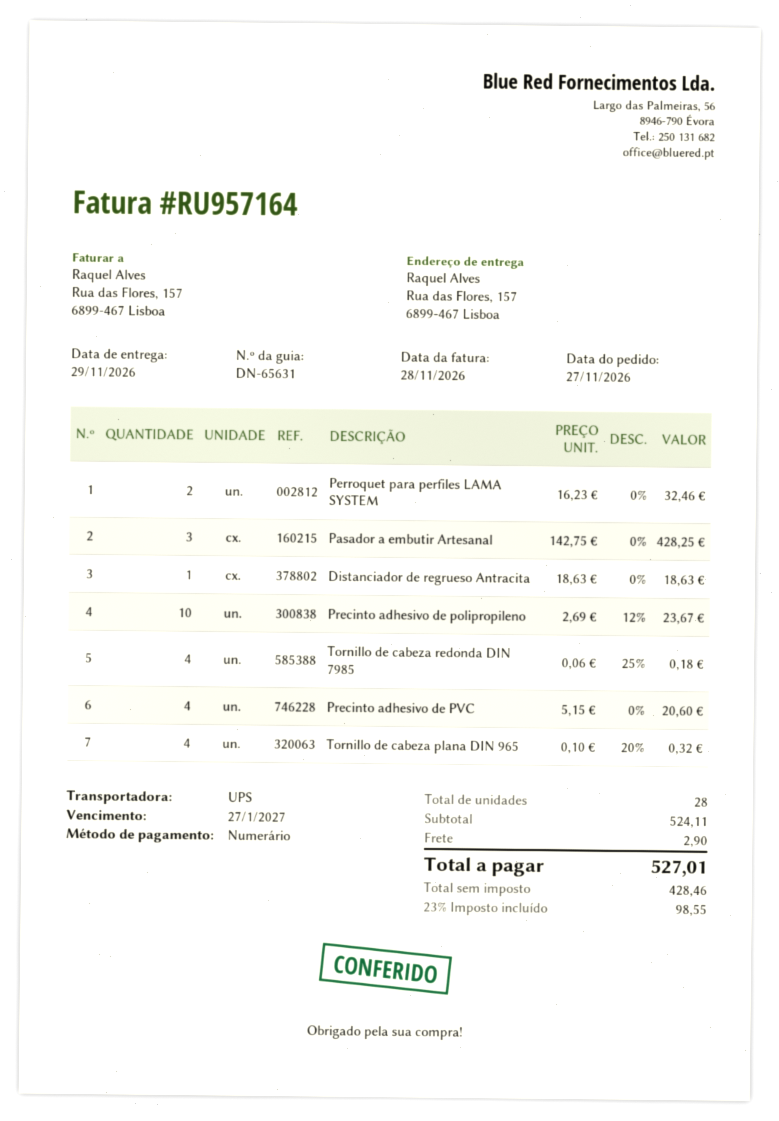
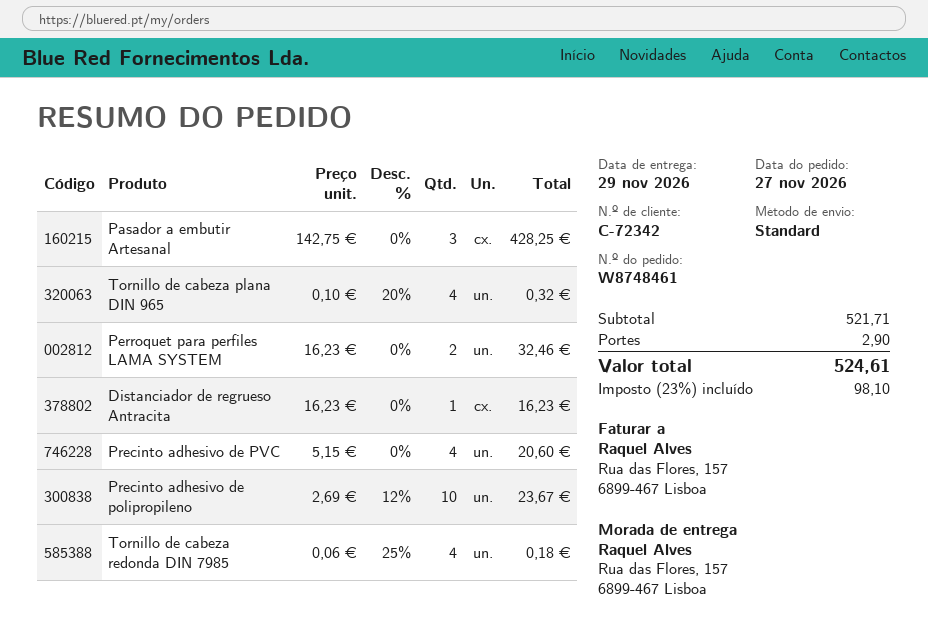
shipping method: UPS -> standard
Distanciador de regrueso Antracita: 1 x 18.63 = 18.63 -> 1 x 16.23 = 16.23
subtotal: 524.11 -> 521.71
tax: 23% = 98.55 -> 23% = 98.10
total: 527.01 -> 524.61

